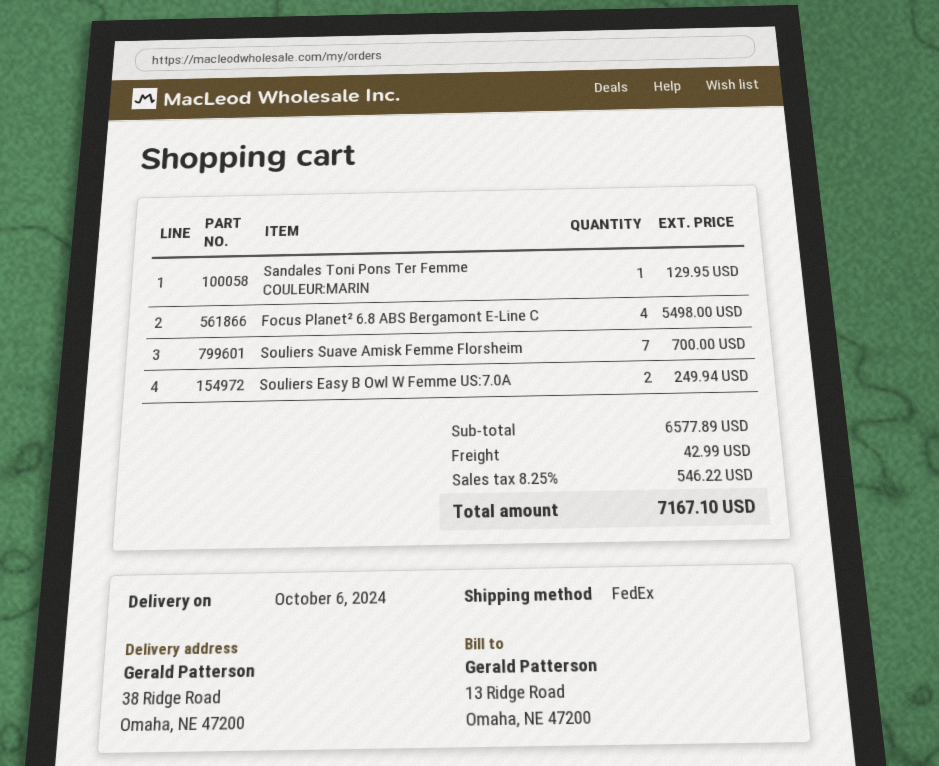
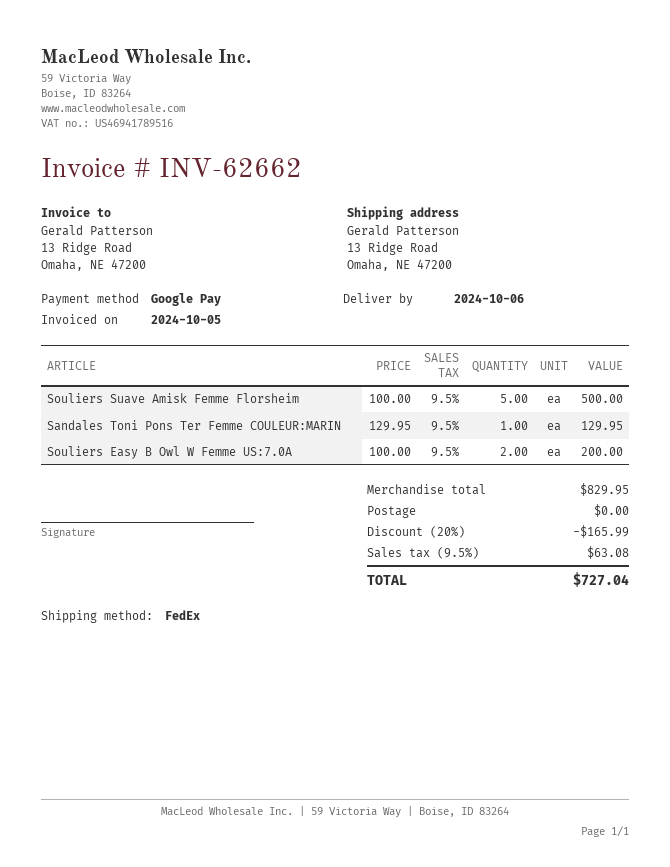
ship to: 38 Ridge Road, Omaha, NE 47200 -> 13 Ridge Road, Omaha, NE 47200
Focus Planet² 6.8 ABS Bergamont E-Line C: 4 for 5498.00 -> none
Souliers Suave Amisk Femme Florsheim: 7 for 700.00 -> 5 for 500.00
Souliers Easy B Owl W Femme US:7.0A: 2 for 249.94 -> 2 for 200.00
subtotal: 6577.89 -> 829.95
discount: none -> 20% = 165.99
shipping: 42.99 -> 0.00
tax: 8.25% = 546.22 -> 9.5% = 63.08
total: 7167.10 -> 727.04

